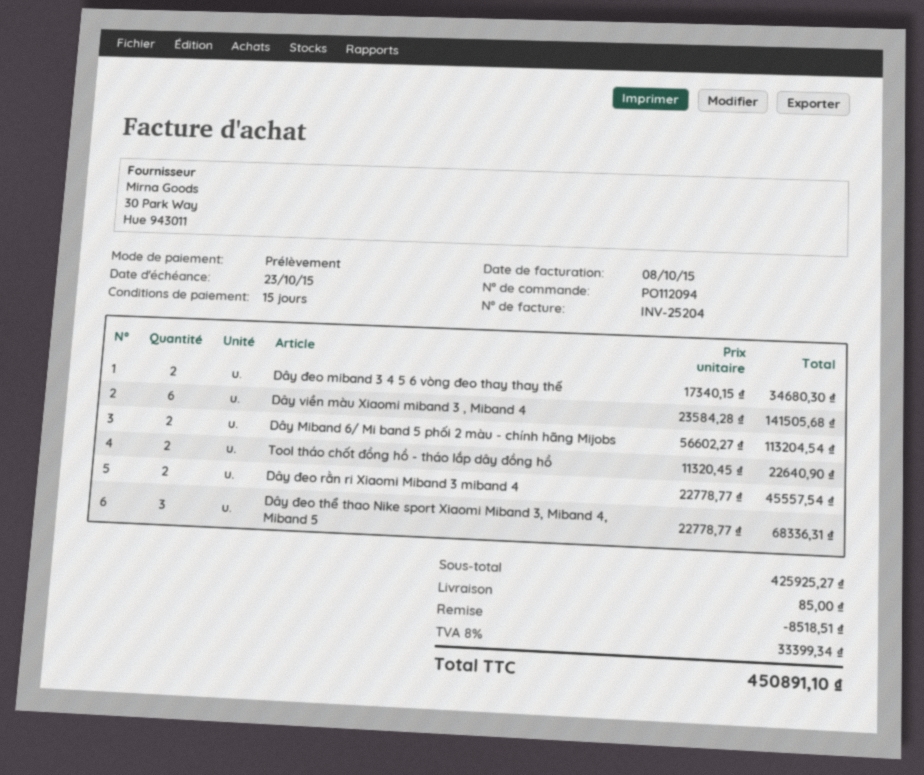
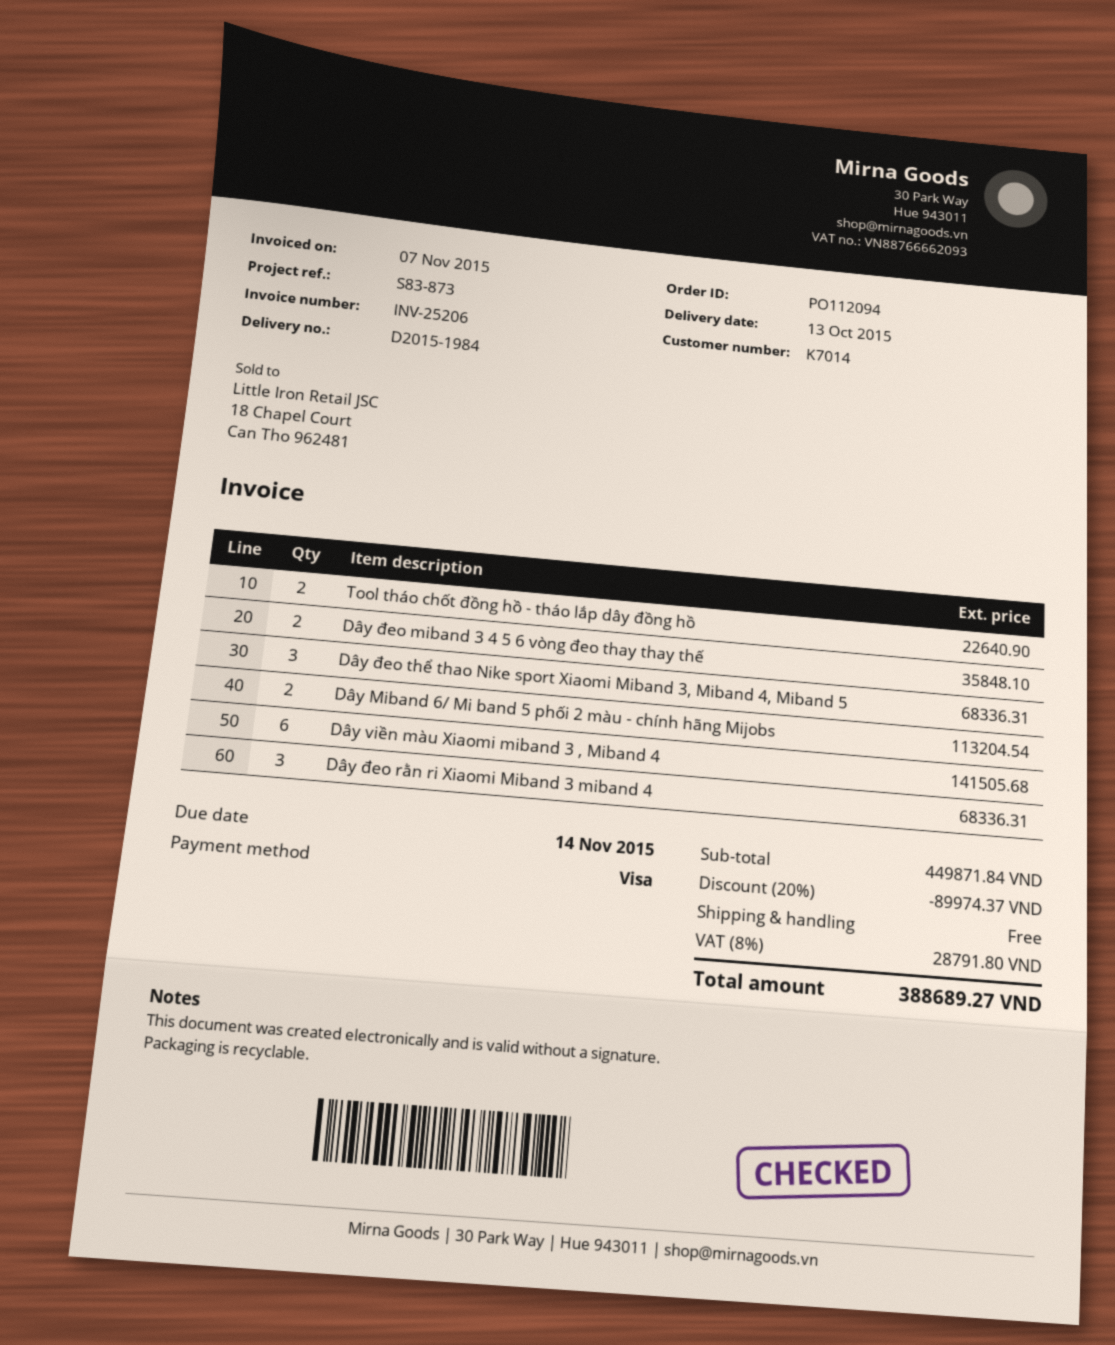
invoice number: INV-25204 -> INV-25206
invoice date: 2015-10-08 -> 2015-11-07
due date: 2015-10-23 -> 2015-11-14
payment method: direct debit -> Visa
Dây đeo miband 3 4 5 6 vòng đeo thay thay thế: 2 for 34680.30 -> 2 for 35848.10
Dây đeo rằn ri Xiaomi Miband 3 miband 4: 2 for 45557.54 -> 3 for 68336.31
subtotal: 425925.27 -> 449871.84
discount: 8518.51 -> 89974.37
shipping: 85.00 -> 0.00
tax: 8% = 33399.34 -> 8% = 28791.80
total: 450891.10 -> 388689.27

